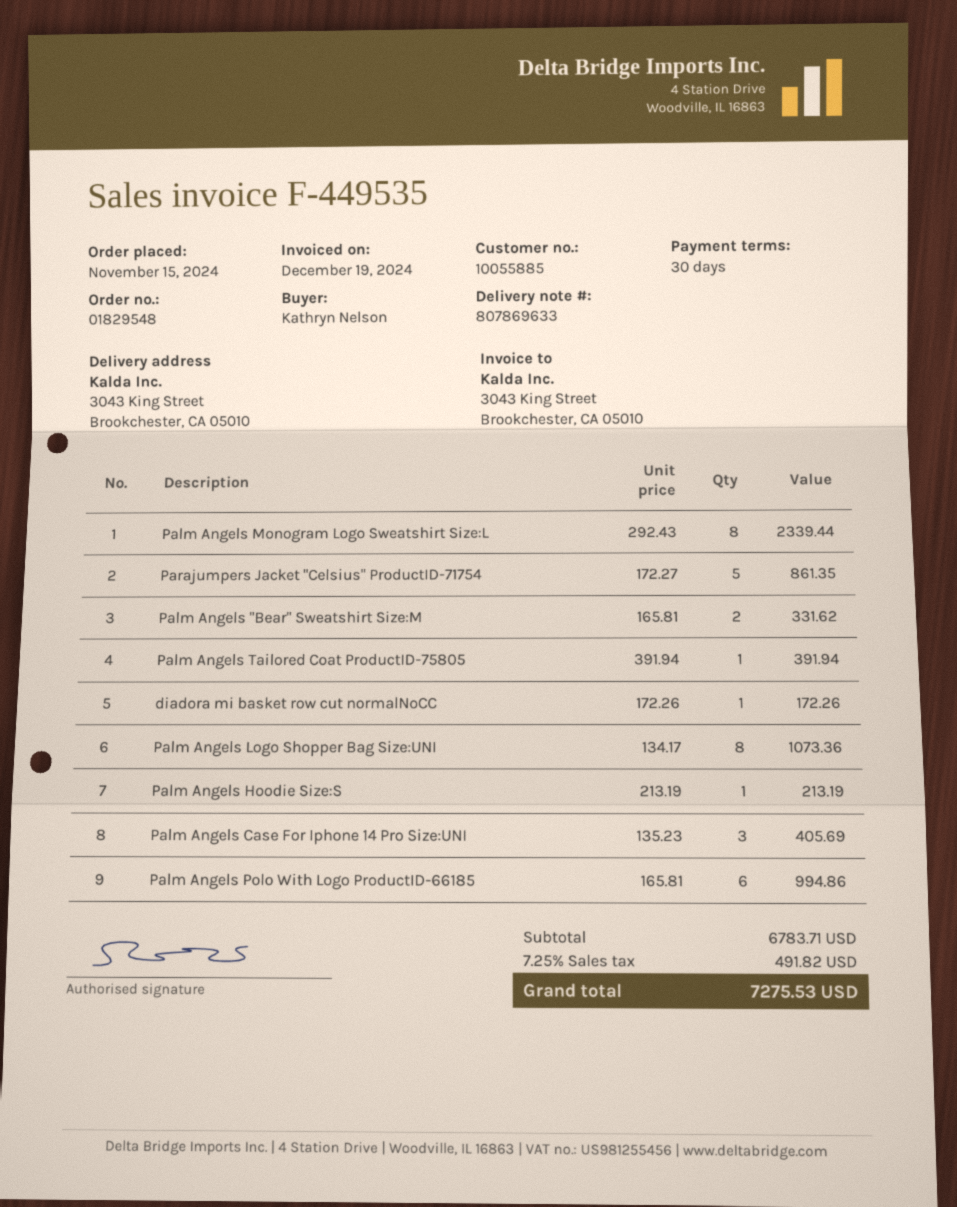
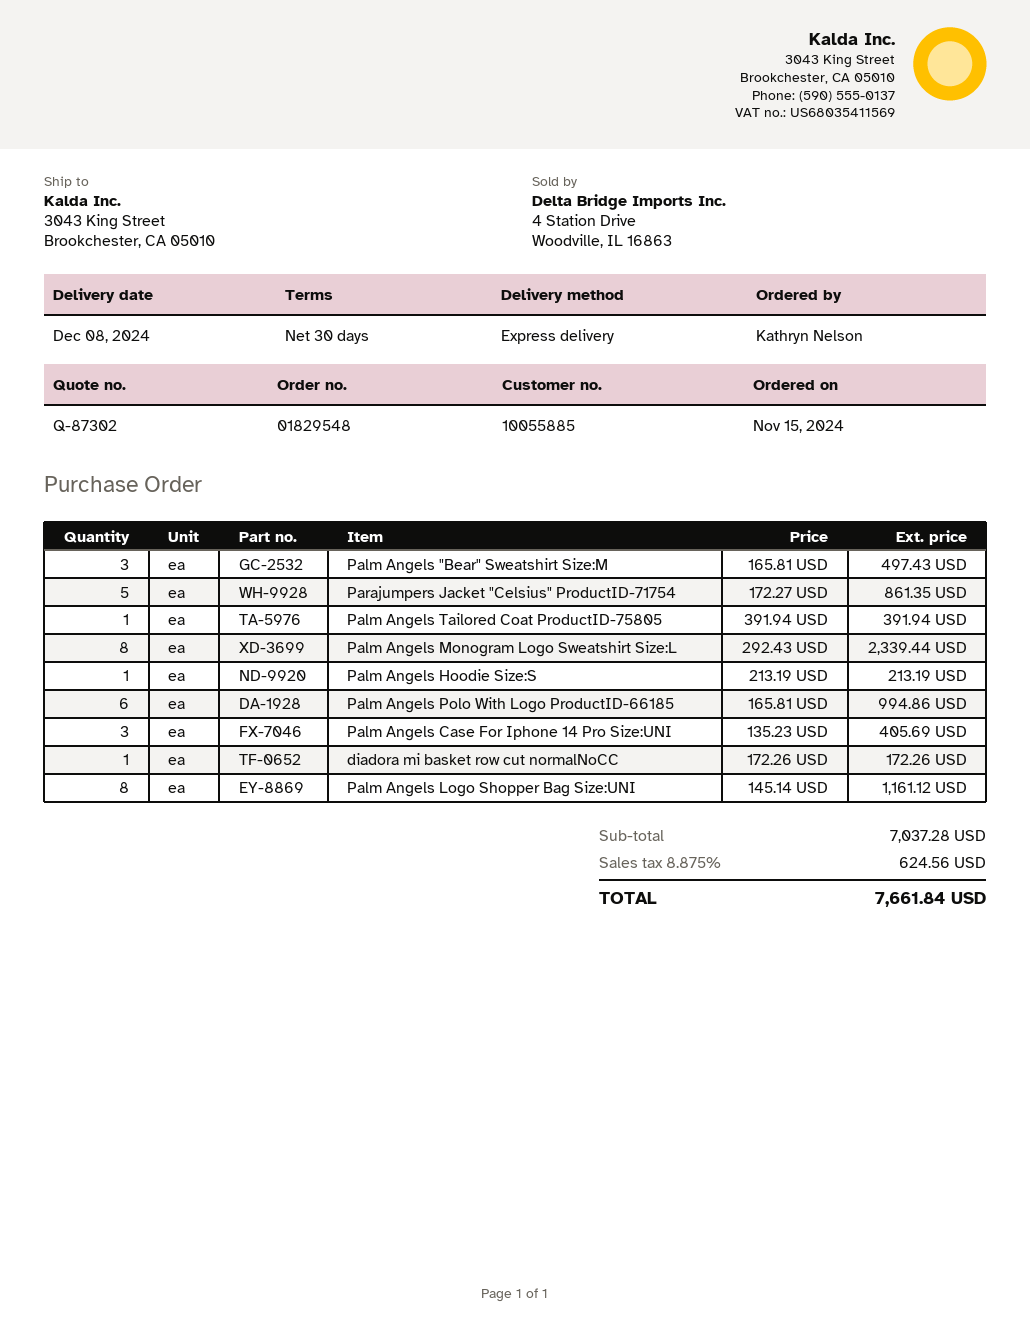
Palm Angels "Bear" Sweatshirt Size:M: 2 x 165.81 = 331.62 -> 3 x 165.81 = 497.43
Palm Angels Logo Shopper Bag Size:UNI: 8 x 134.17 = 1073.36 -> 8 x 145.14 = 1161.12
subtotal: 6783.71 -> 7037.28
tax: 7.25% = 491.82 -> 8.875% = 624.56
total: 7275.53 -> 7661.84

